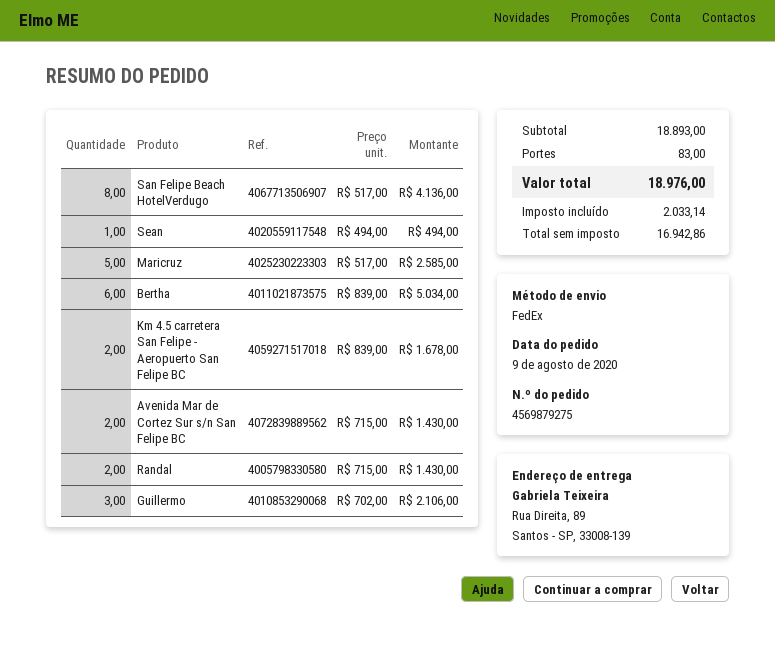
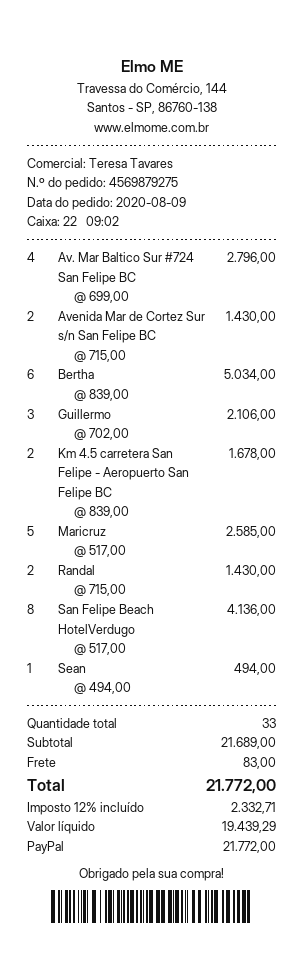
Av. Mar Baltico Sur #724 San Felipe BC: none -> 4 x 699.00 = 2796.00
subtotal: 18893.00 -> 21689.00
net: 16942.86 -> 19439.29
tax: 2033.14 -> 2332.71
total: 18976.00 -> 21772.00

